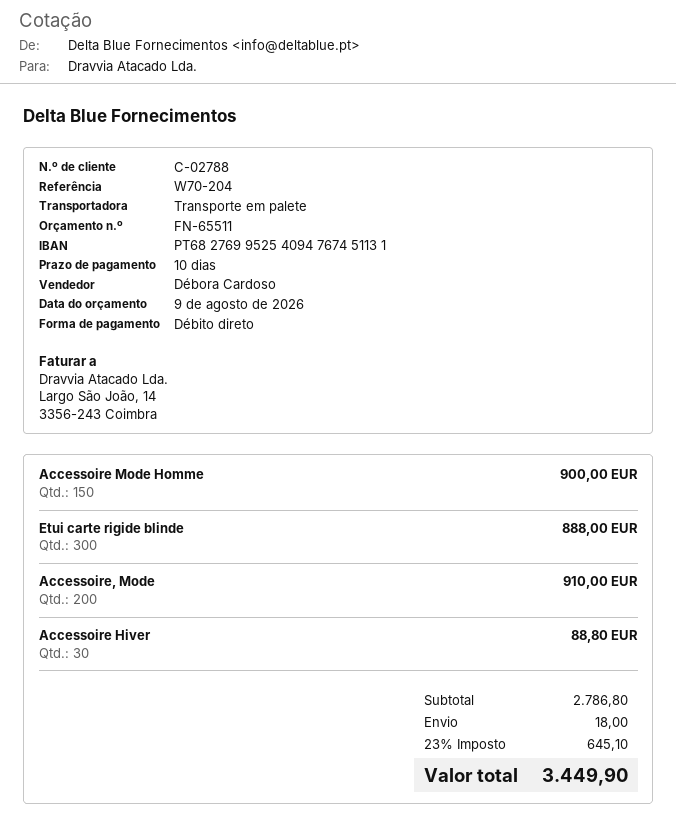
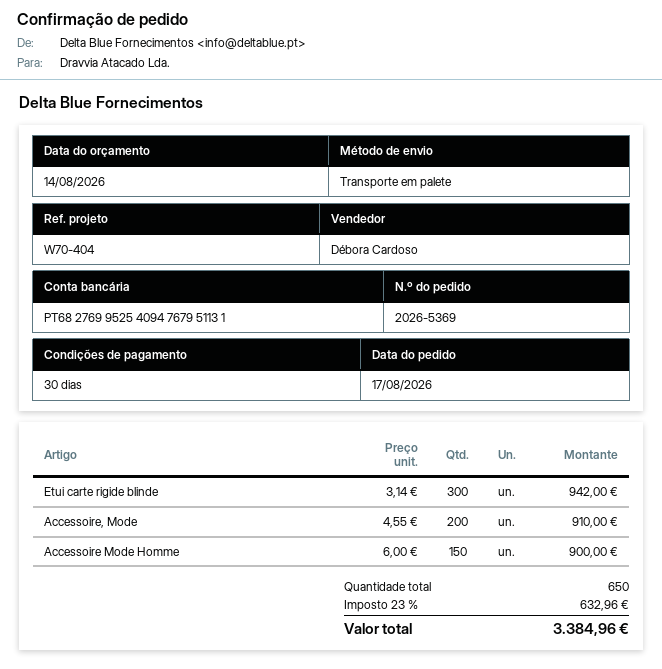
quote date: 2026-08-09 -> 2026-08-14
payment terms: 10 days -> 30 days
reference: W70-204 -> W70-404
bank account: PT68276995254094767451131 -> PT68276995254094767951131
Etui carte rigide blinde: 300 for 888.00 -> 300 for 942.00
Accessoire Hiver: 30 for 88.80 -> none
shipping: 18.00 -> none
tax: 23% = 645.10 -> 23% = 632.96
total: 3449.90 -> 3384.96

